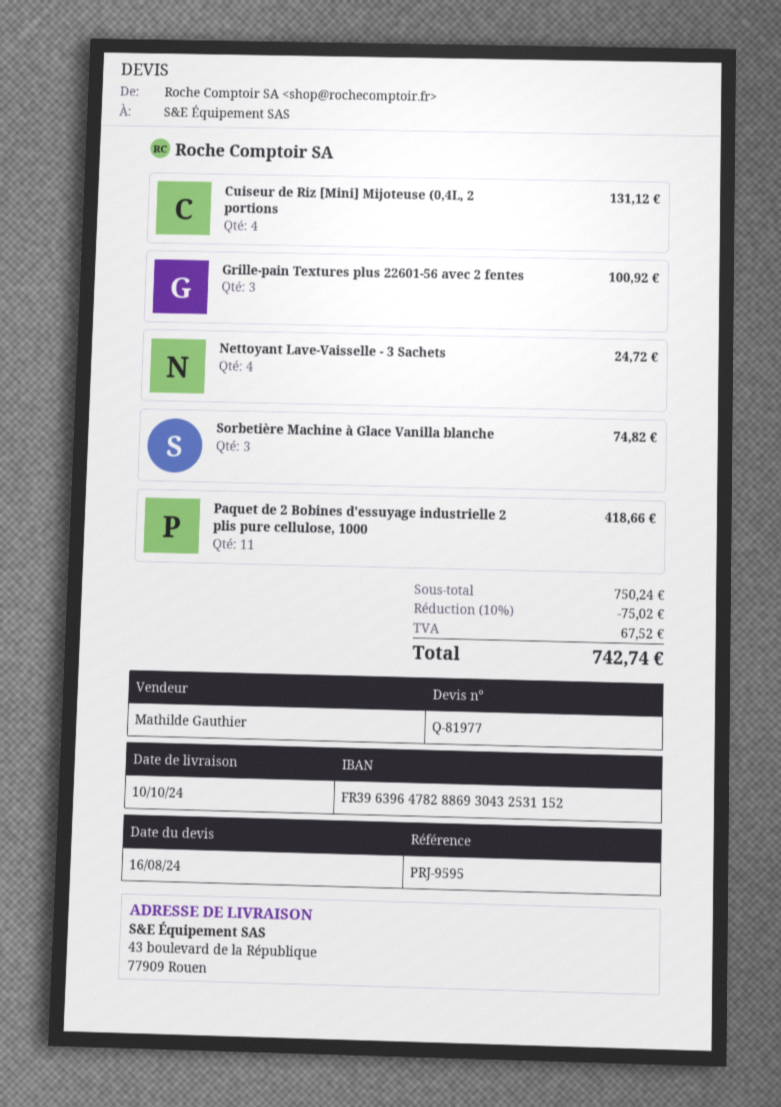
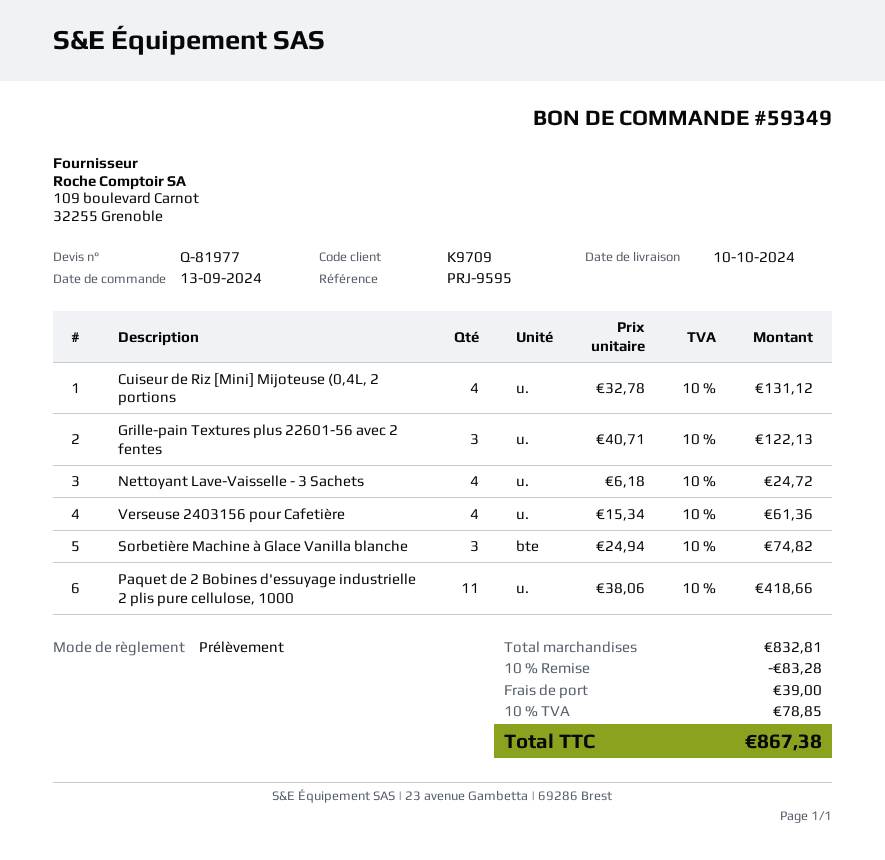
Grille-pain Textures plus 22601-56 avec 2 fentes: 3 for 100.92 -> 3 for 122.13
Verseuse 2403156 pour Cafetière: none -> 4 for 61.36
subtotal: 750.24 -> 832.81
discount: 10% = 75.02 -> 10% = 83.28
shipping: none -> 39.00
tax: 67.52 -> 78.85
total: 742.74 -> 867.38

